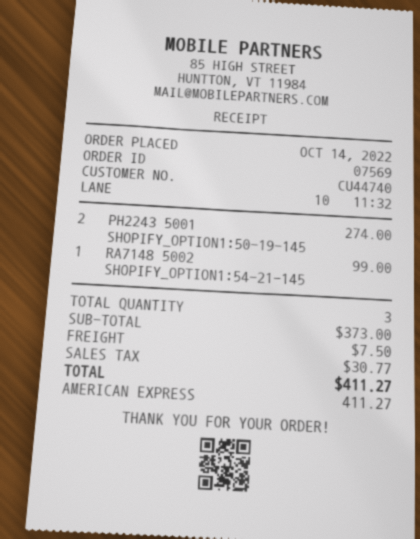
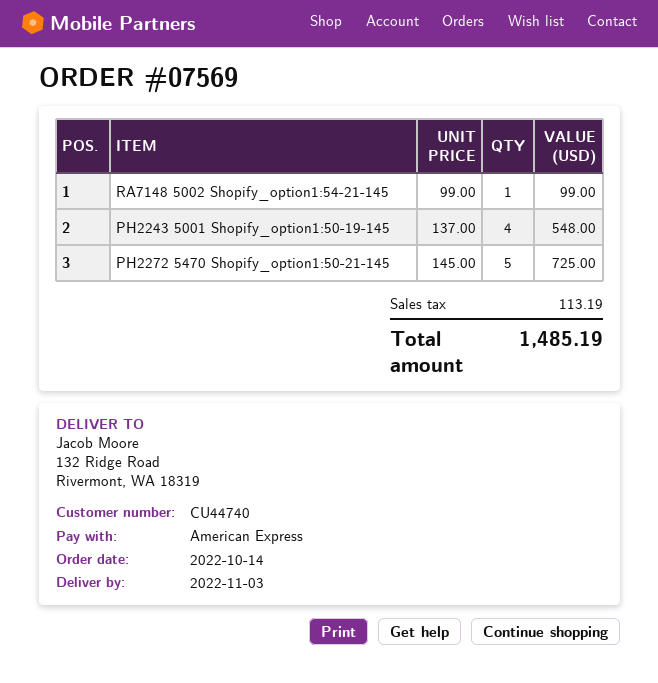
PH2243 5001 SHOPIFY_OPTION1:50-19-145: 2 for 274.00 -> 4 for 548.00
PH2272 5470 Shopify_option1:50-21-145: none -> 5 for 725.00
shipping: 7.50 -> none
tax: 30.77 -> 113.19
total: 411.27 -> 1485.19

